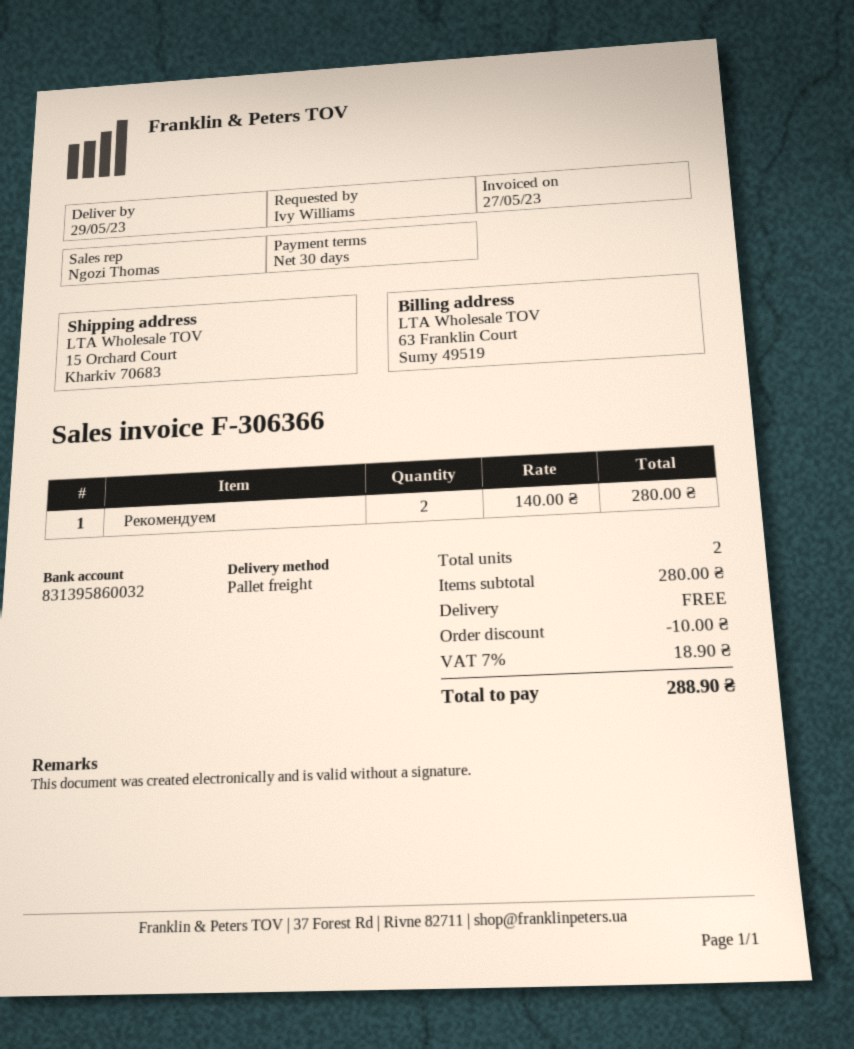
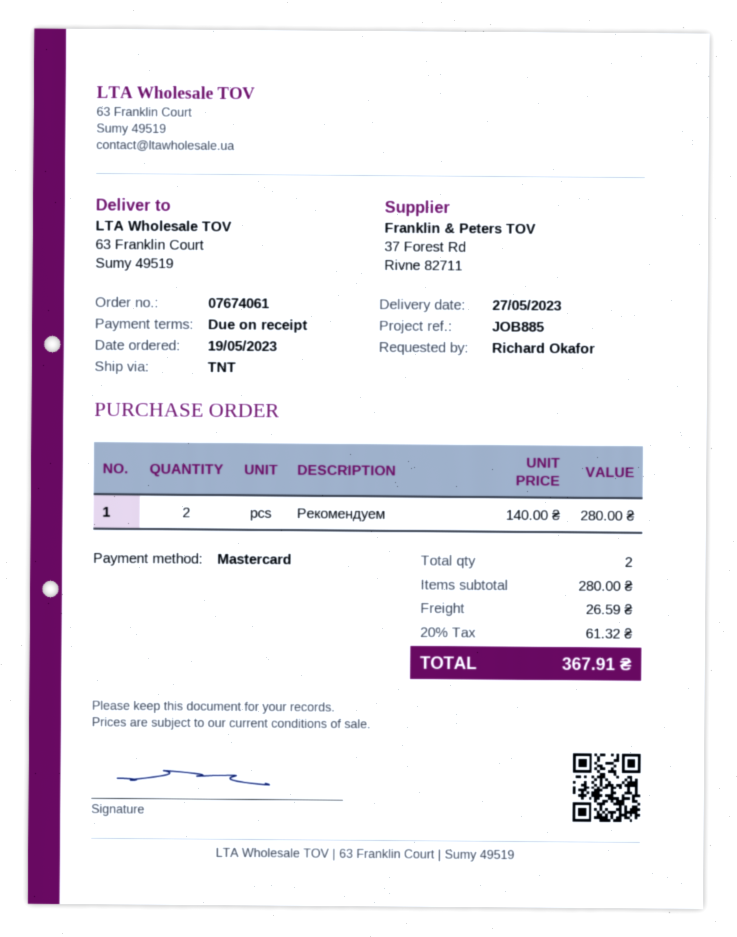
delivery date: 2023-05-29 -> 2023-05-27
payment terms: 30 days -> on receipt
ordered by: Ivy Williams -> Richard Okafor
shipping method: pallet freight -> TNT
ship to: 15 Orchard Court, Kharkiv 70683 -> 63 Franklin Court, Sumy 49519
discount: 10.00 -> none
shipping: 0.00 -> 26.59
tax: 7% = 18.90 -> 20% = 61.32
total: 288.90 -> 367.91

